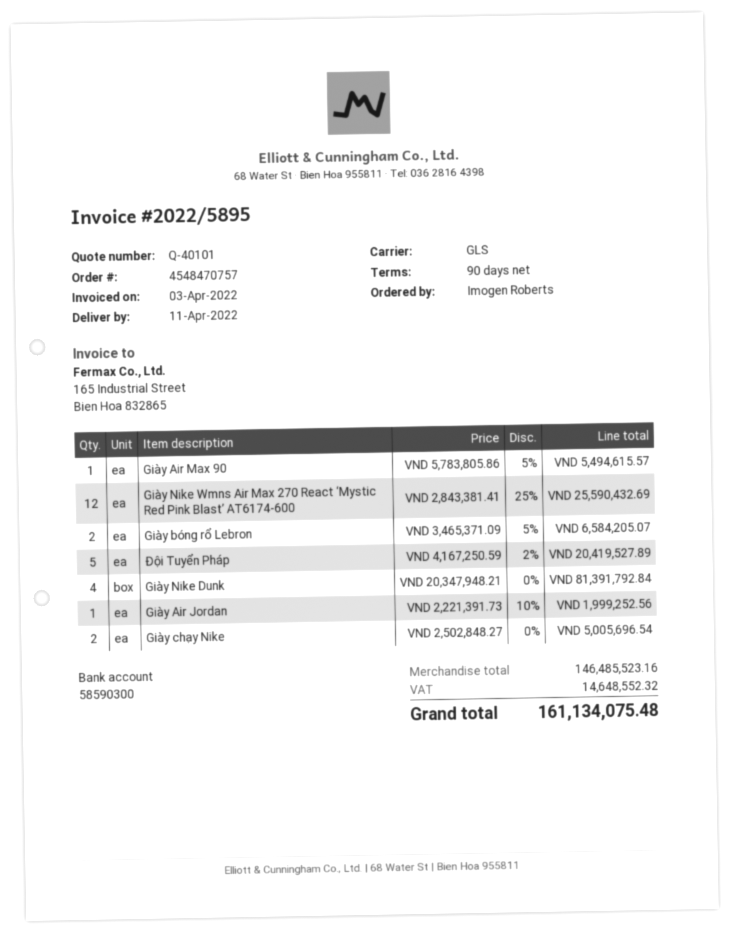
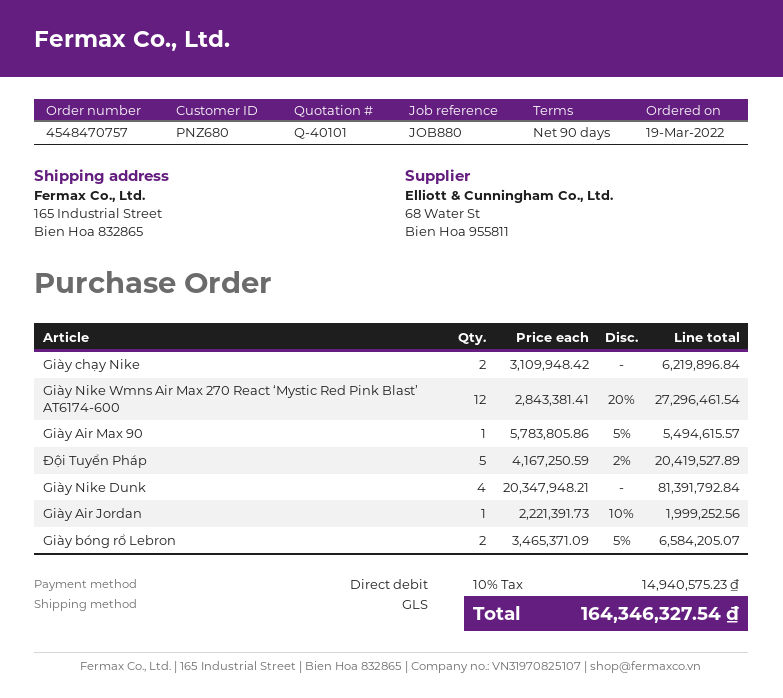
Giày Nike Wmns Air Max 270 React ‘Mystic Red Pink Blast’ AT6174-600: 12 x 2843381.41 - 25% = 25590432.69 -> 12 x 2843381.41 - 20% = 27296461.54
Giày chạy Nike: 2 x 2502848.27 = 5005696.54 -> 2 x 3109948.42 = 6219896.84
tax: 14648552.32 -> 14940575.23
total: 161134075.48 -> 164346327.54

